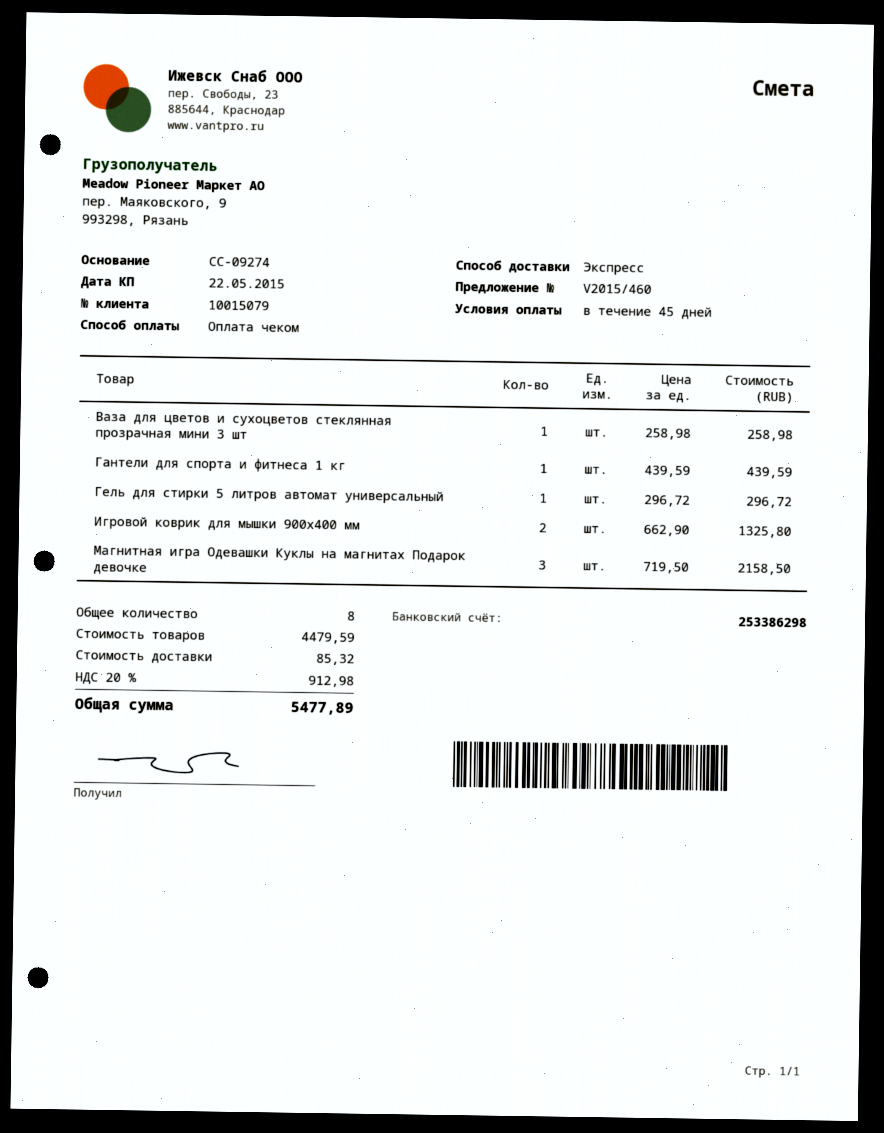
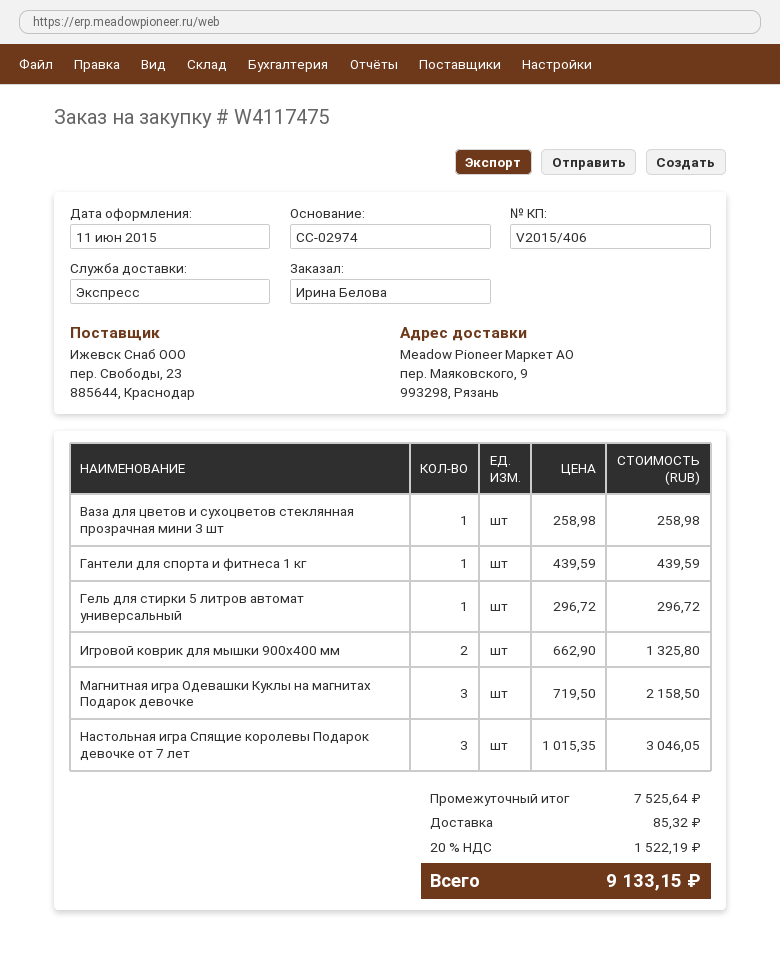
quote number: V2015/460 -> V2015/406
reference: CC-09274 -> CC-02974
Настольная игра Спящие королевы Подарок девочке от 7 лет: none -> 3 x 1015.35 = 3046.05
subtotal: 4479.59 -> 7525.64
tax: 20% = 912.98 -> 20% = 1522.19
total: 5477.89 -> 9133.15

